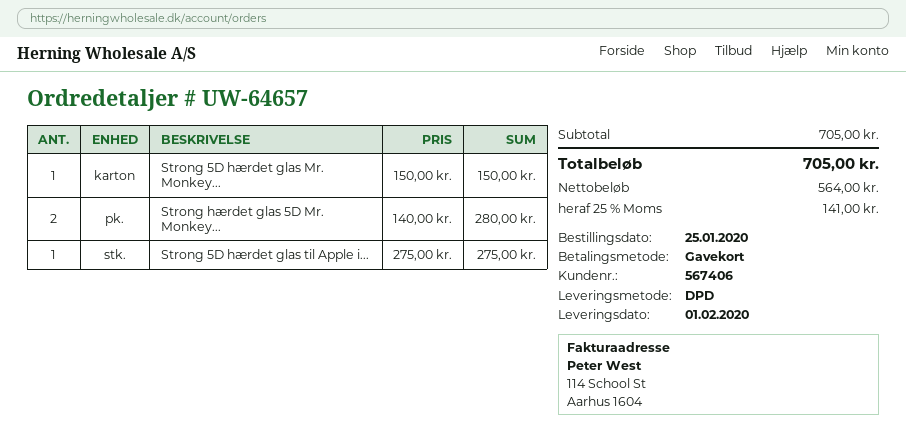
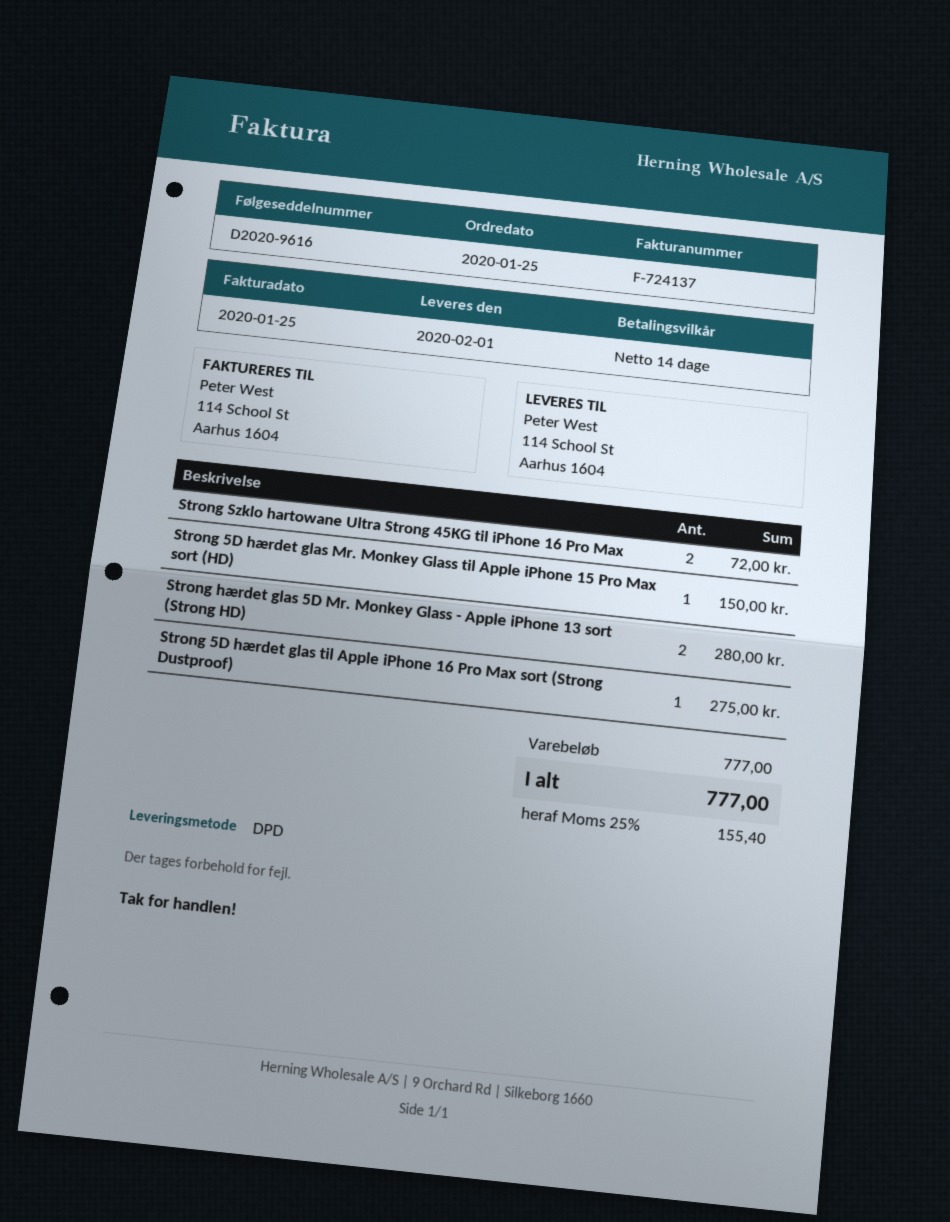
Strong Szklo hartowane Ultra Strong 45KG til iPhone 16 Pro Max: none -> 2 for 72.00
subtotal: 705.00 -> 777.00
tax: 25% = 141.00 -> 25% = 155.40
total: 705.00 -> 777.00

